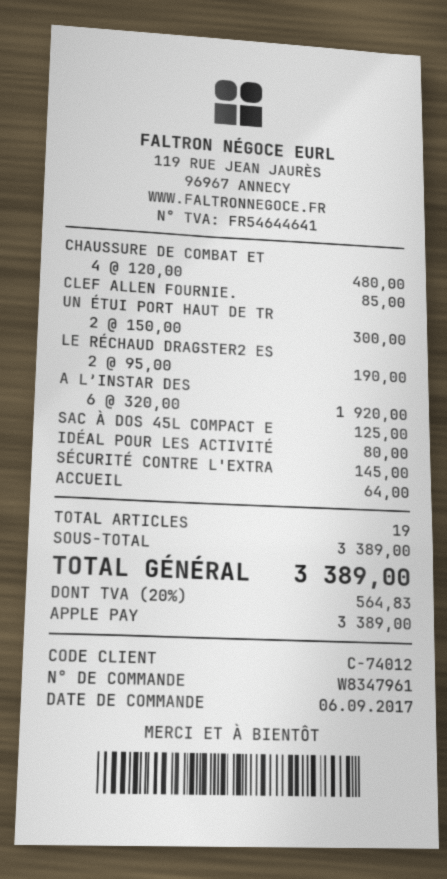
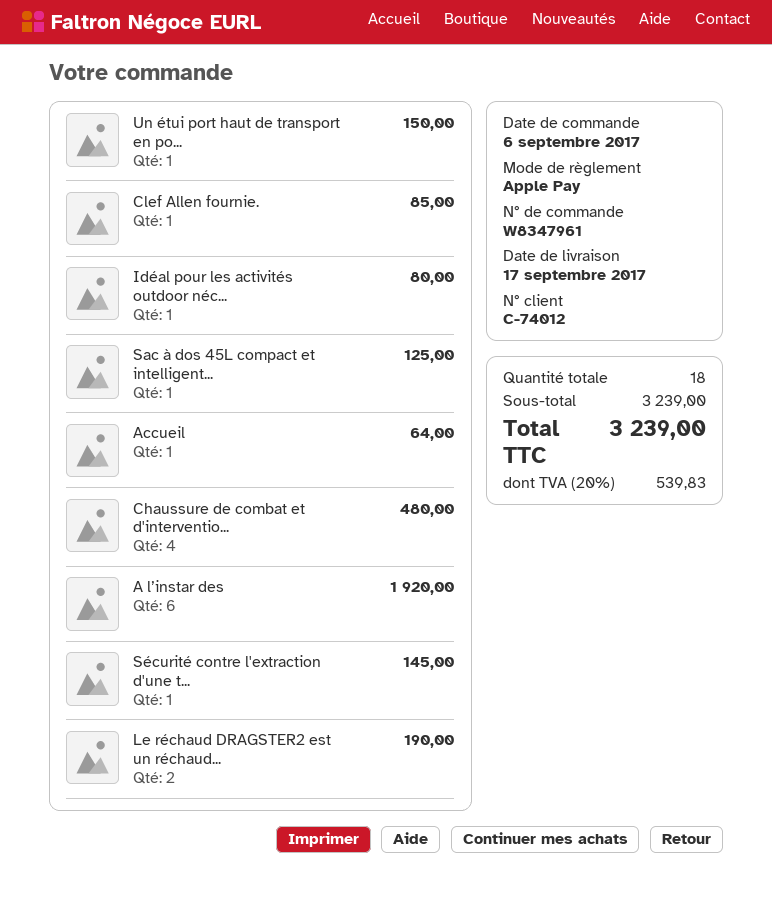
UN ÉTUI PORT HAUT DE TR: 2 for 300.00 -> 1 for 150.00
total quantity: 19 -> 18
subtotal: 3389.00 -> 3239.00
tax: 20% = 564.83 -> 20% = 539.83
total: 3389.00 -> 3239.00

